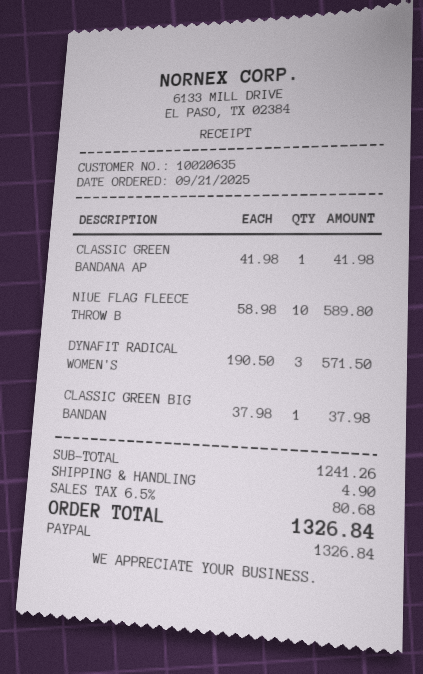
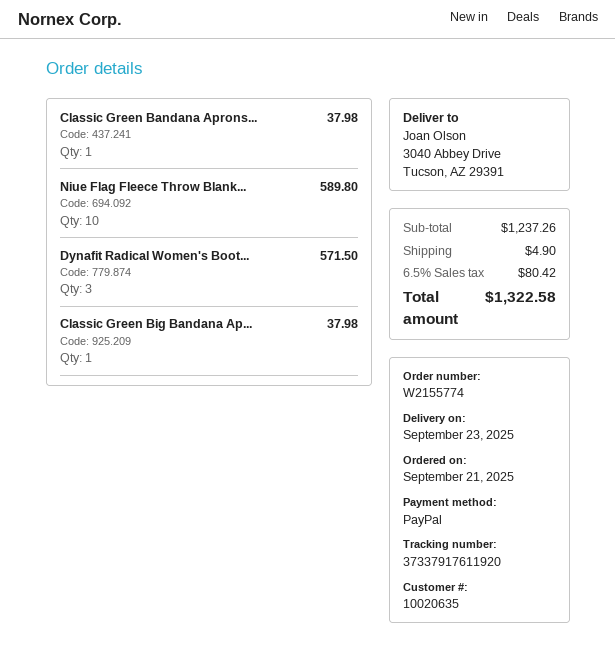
CLASSIC GREEN BANDANA AP: 1 for 41.98 -> 1 for 37.98
subtotal: 1241.26 -> 1237.26
tax: 6.5% = 80.68 -> 6.5% = 80.42
total: 1326.84 -> 1322.58

